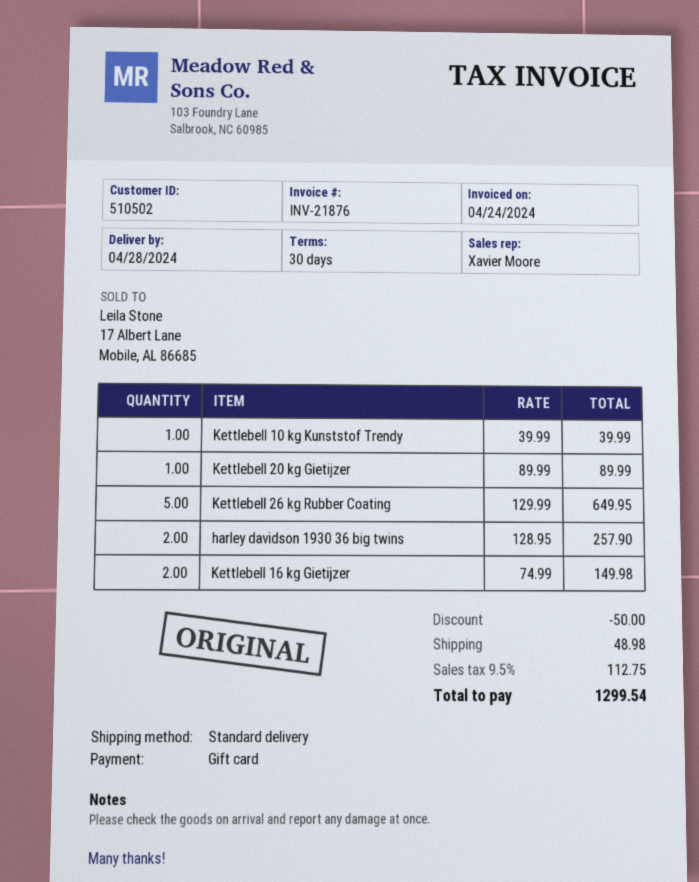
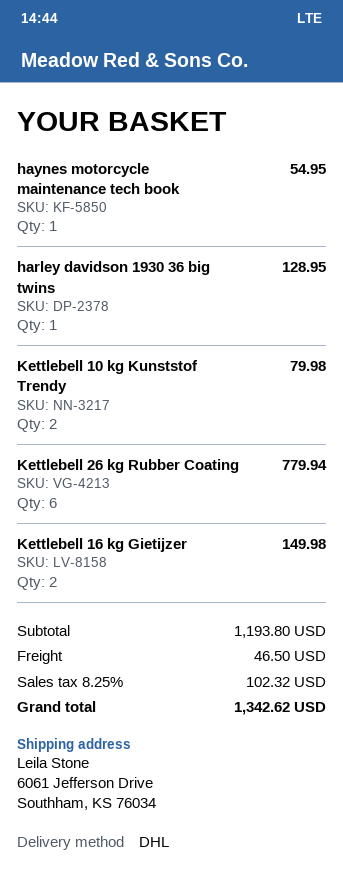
shipping method: standard -> DHL
Kettlebell 10 kg Kunststof Trendy: 1 for 39.99 -> 2 for 79.98
Kettlebell 20 kg Gietijzer: 1 for 89.99 -> none
Kettlebell 26 kg Rubber Coating: 5 for 649.95 -> 6 for 779.94
harley davidson 1930 36 big twins: 2 for 257.90 -> 1 for 128.95
haynes motorcycle maintenance tech book: none -> 1 for 54.95
discount: 50.00 -> none
shipping: 48.98 -> 46.50
tax: 9.5% = 112.75 -> 8.25% = 102.32
total: 1299.54 -> 1342.62

